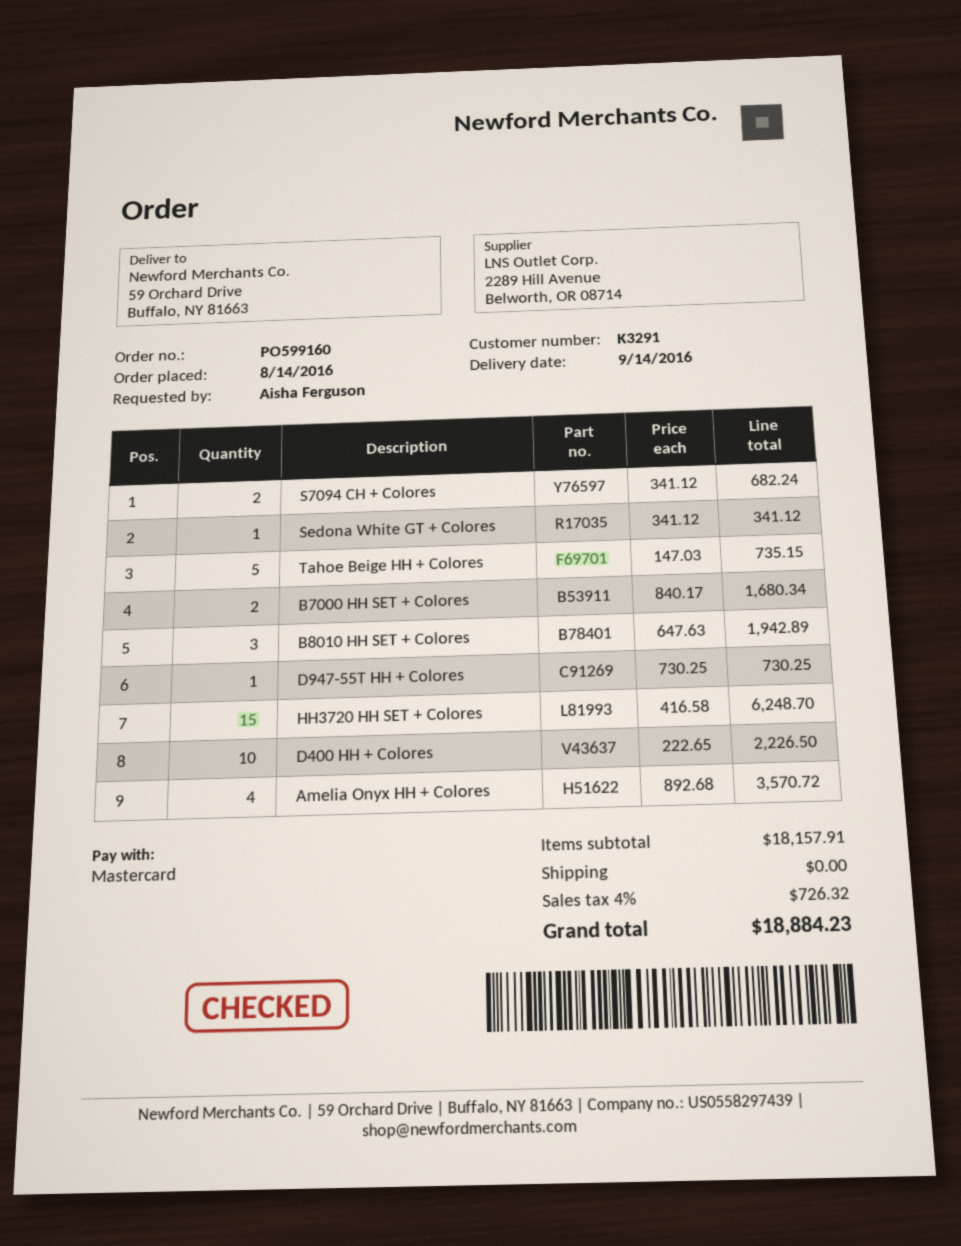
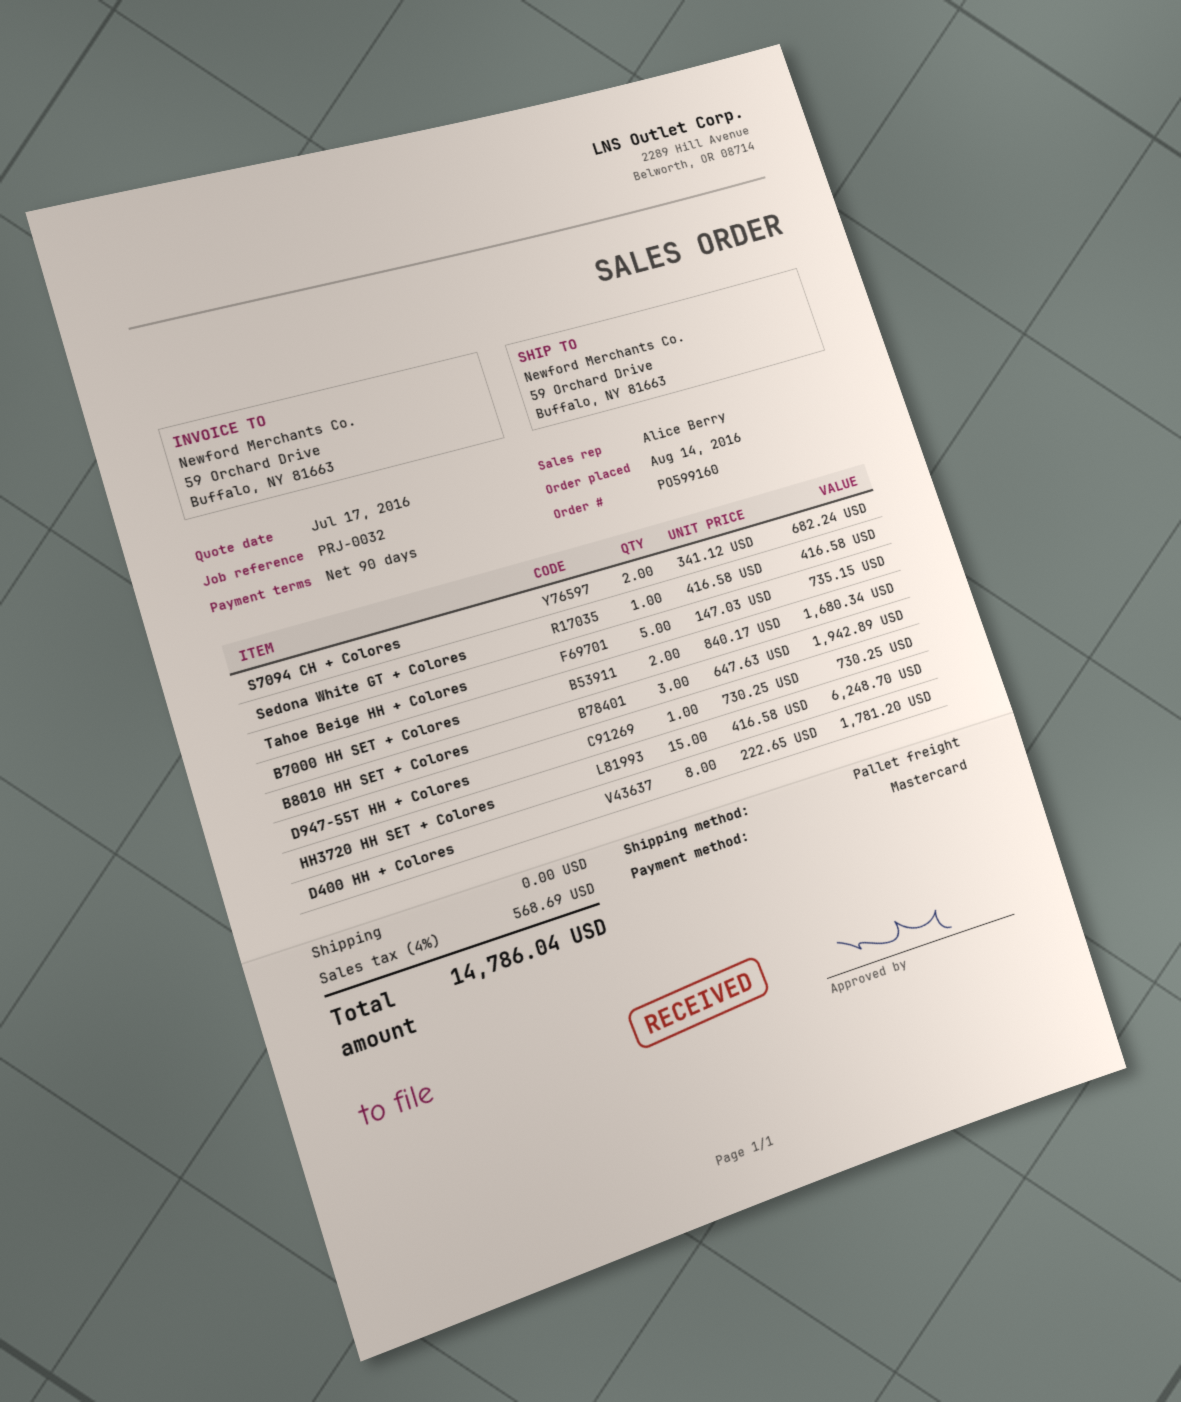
Sedona White GT + Colores: 1 x 341.12 = 341.12 -> 1 x 416.58 = 416.58
D400 HH + Colores: 10 x 222.65 = 2226.50 -> 8 x 222.65 = 1781.20
Amelia Onyx HH + Colores: 4 x 892.68 = 3570.72 -> none
tax: 4% = 726.32 -> 4% = 568.69
total: 18884.23 -> 14786.04

